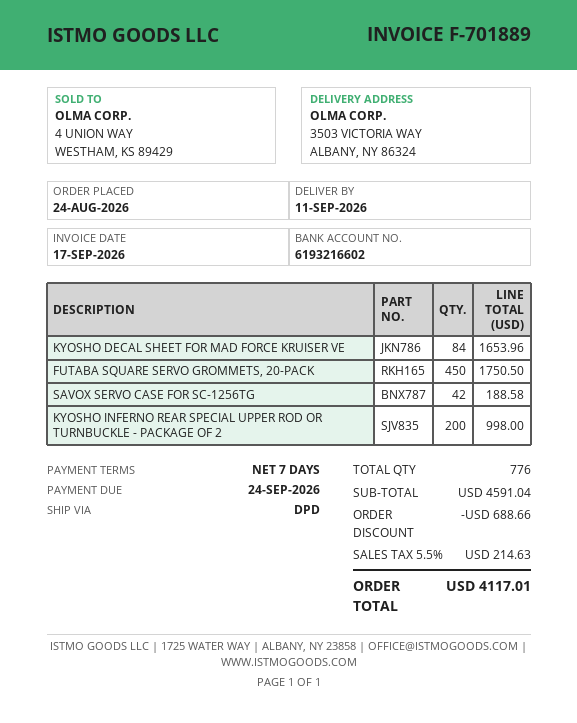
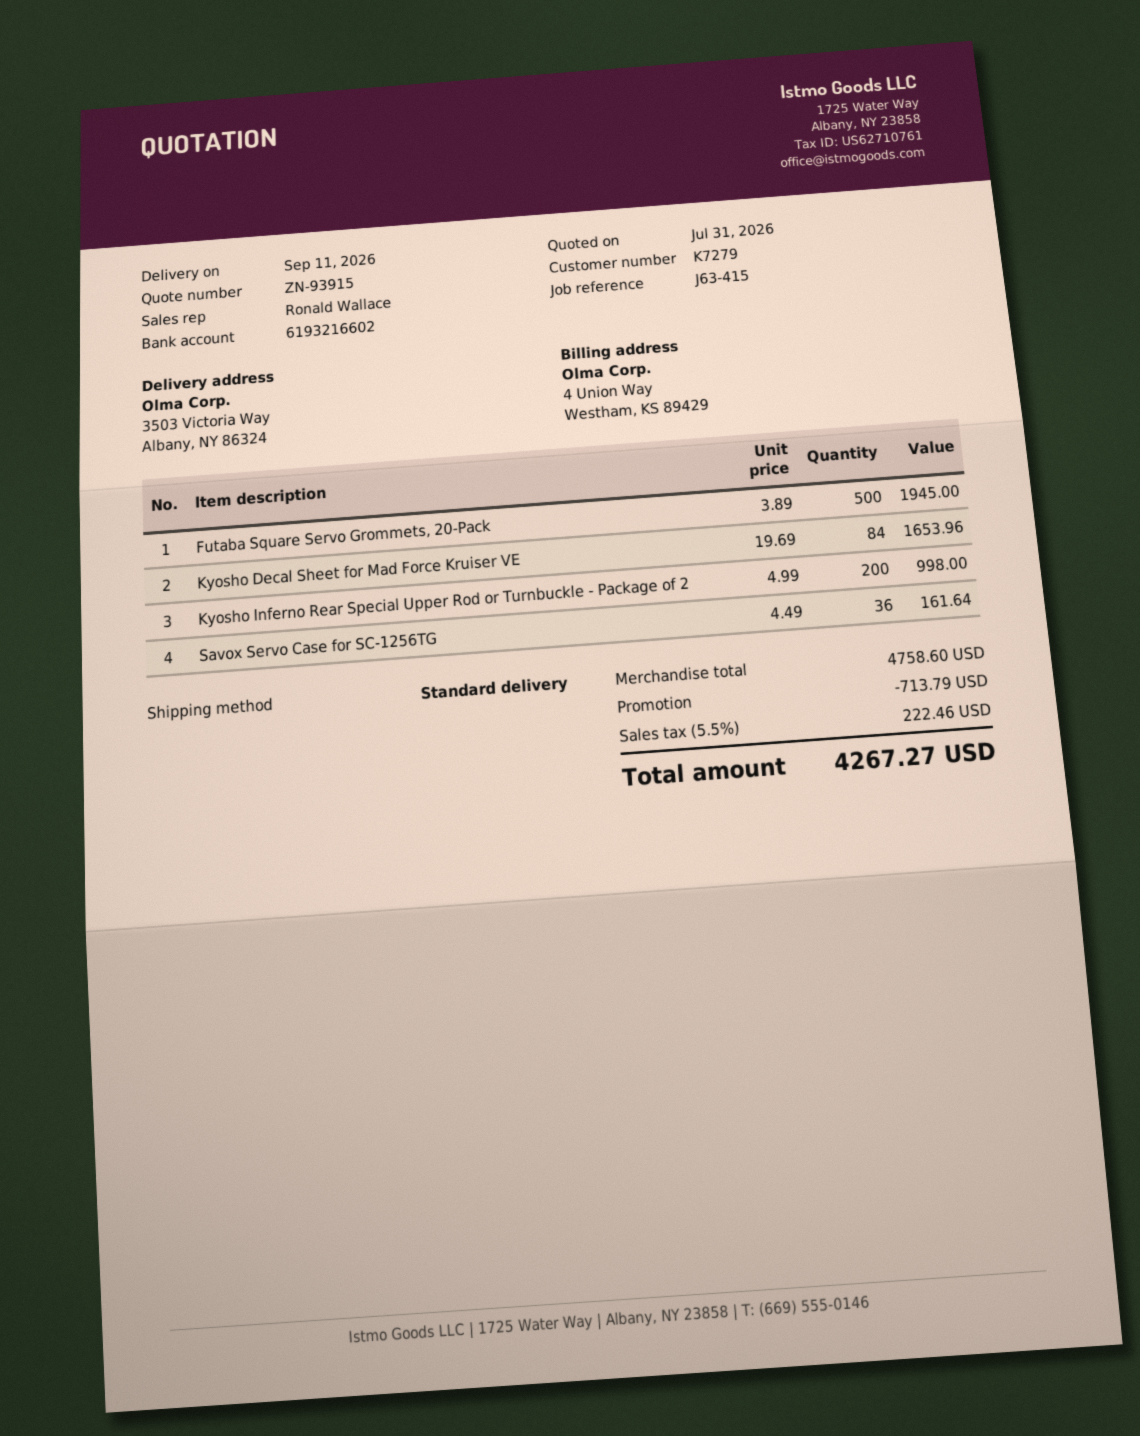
shipping method: DPD -> standard
FUTABA SQUARE SERVO GROMMETS, 20-PACK: 450 for 1750.50 -> 500 for 1945.00
SAVOX SERVO CASE FOR SC-1256TG: 42 for 188.58 -> 36 for 161.64
subtotal: 4591.04 -> 4758.60
discount: 688.66 -> 713.79
tax: 5.5% = 214.63 -> 5.5% = 222.46
total: 4117.01 -> 4267.27

